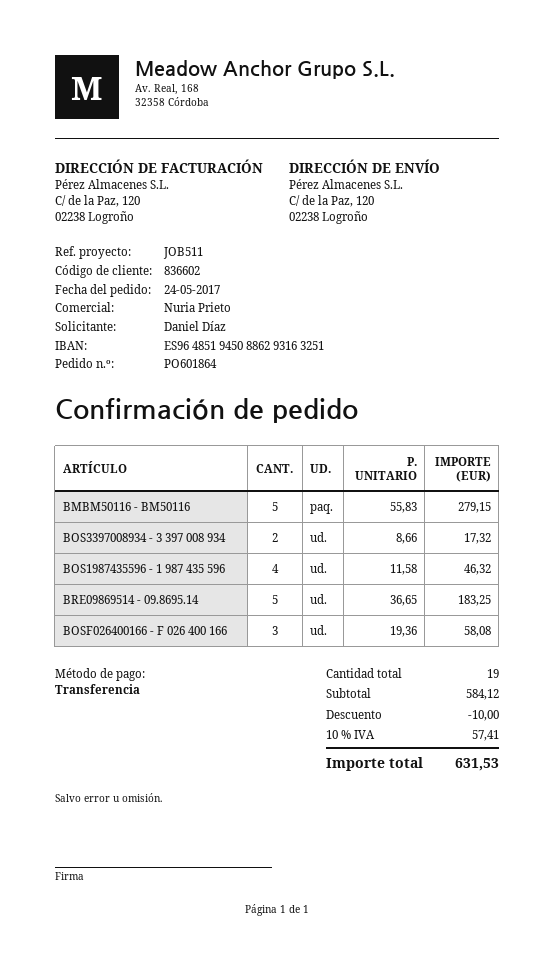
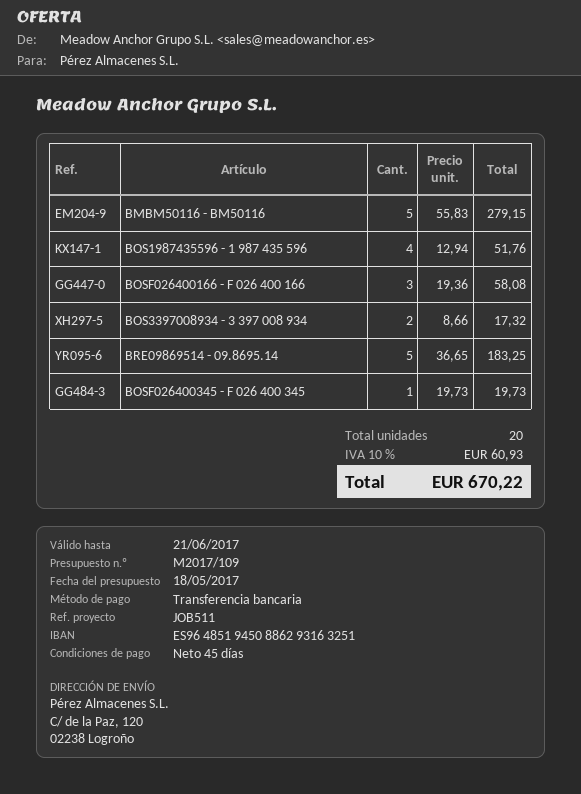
BOS1987435596 - 1 987 435 596: 4 x 11.58 = 46.32 -> 4 x 12.94 = 51.76
BOSF026400345 - F 026 400 345: none -> 1 x 19.73 = 19.73
total quantity: 19 -> 20
discount: 10.00 -> none
tax: 10% = 57.41 -> 10% = 60.93
total: 631.53 -> 670.22

